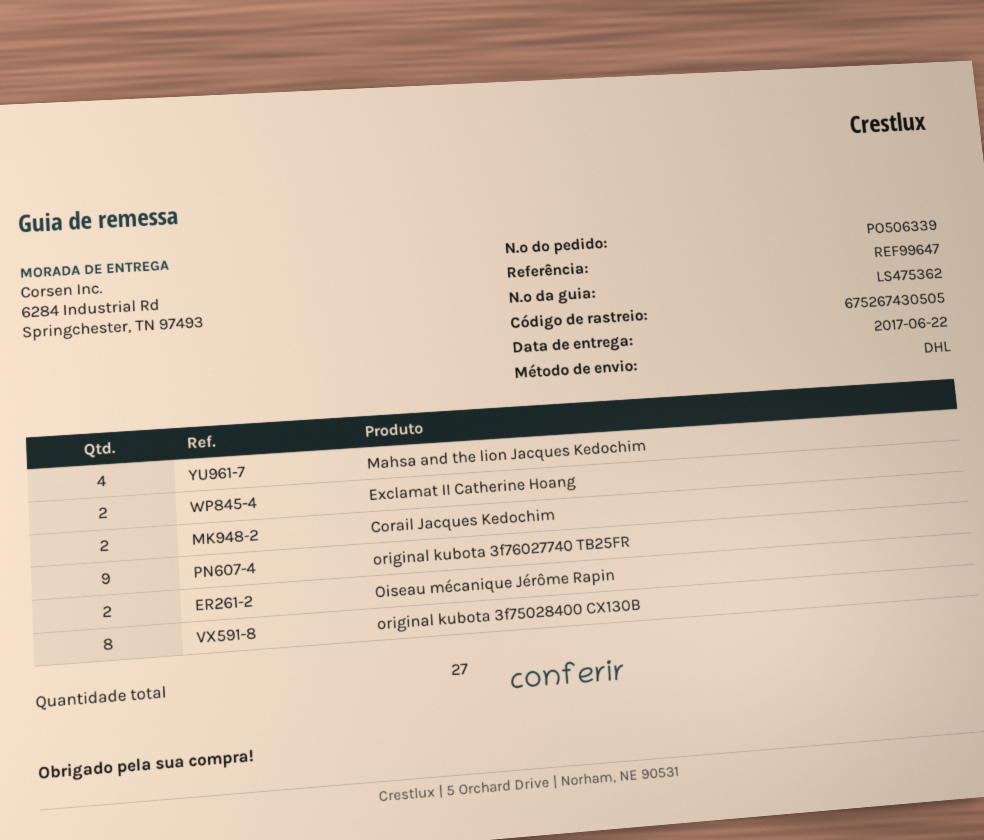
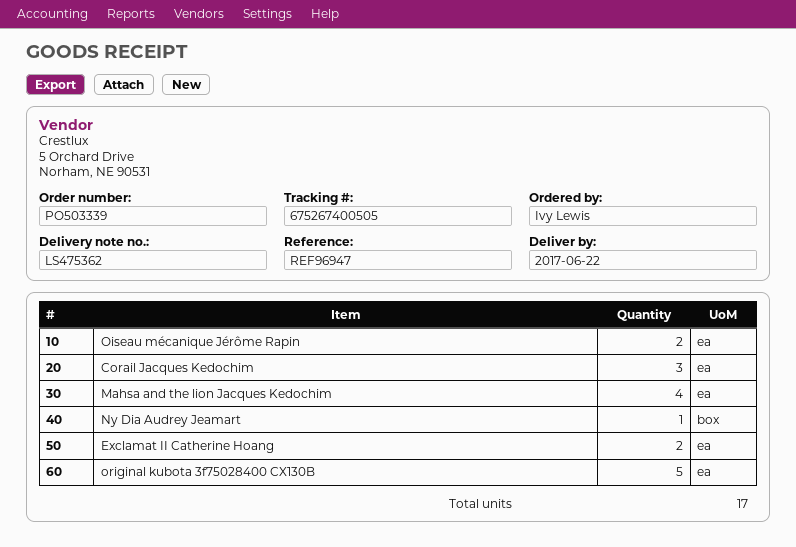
order number: PO506339 -> PO503339
reference: REF99647 -> REF96947
tracking number: 675267430505 -> 675267400505
Corail Jacques Kedochim: 2 -> 3
original kubota 3f76027740 TB25FR: 9 -> none
original kubota 3f75028400 CX130B: 8 -> 5
Ny Dia Audrey Jeamart: none -> 1
total quantity: 27 -> 17

